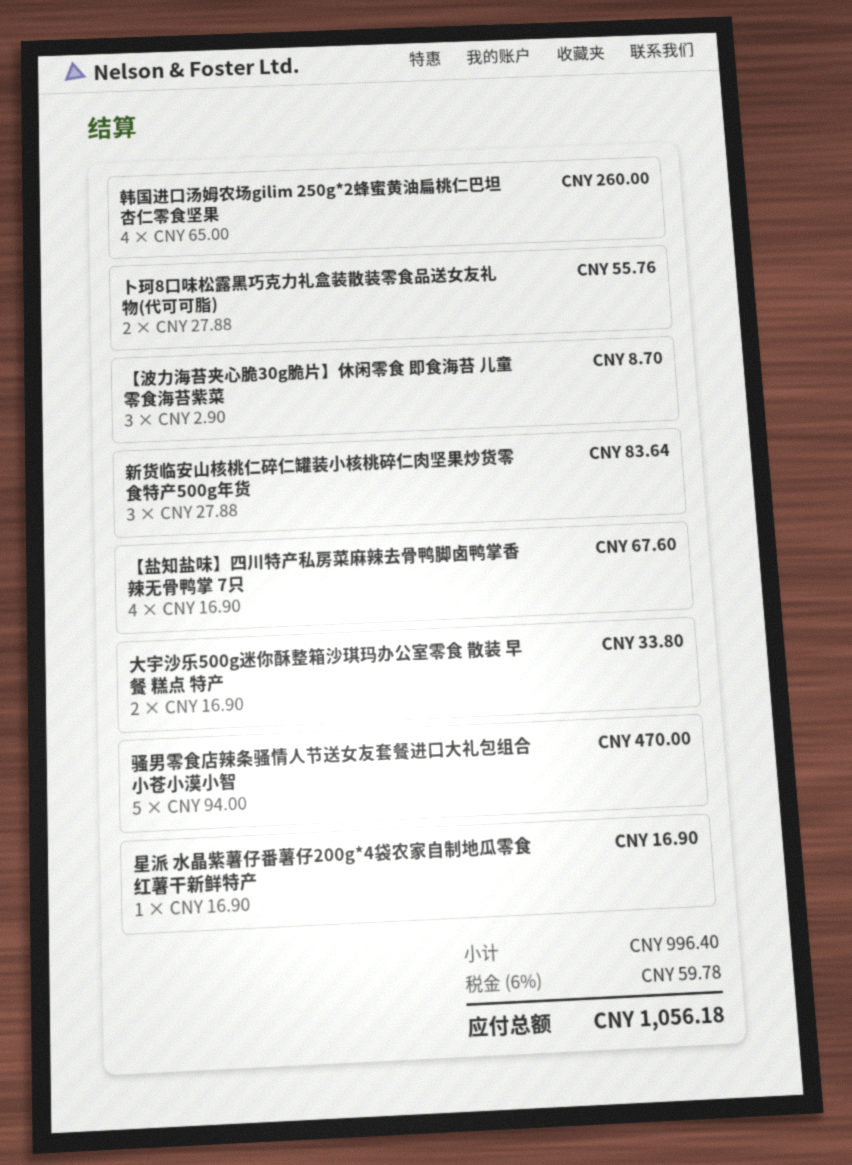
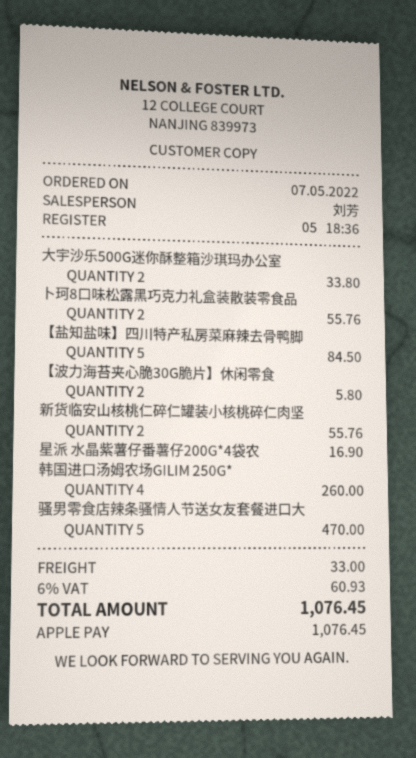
【波力海苔夹心脆30g脆片】休闲零食 即食海苔 儿童零食海苔紫菜: 3 for 8.70 -> 2 for 5.80
新货临安山核桃仁碎仁罐装小核桃碎仁肉坚果炒货零食特产500g年货: 3 for 83.64 -> 2 for 55.76
【盐知盐味】四川特产私房菜麻辣去骨鸭脚卤鸭掌香辣无骨鸭掌 7只: 4 for 67.60 -> 5 for 84.50
shipping: none -> 33.00
tax: 6% = 59.78 -> 6% = 60.93
total: 1056.18 -> 1076.45

